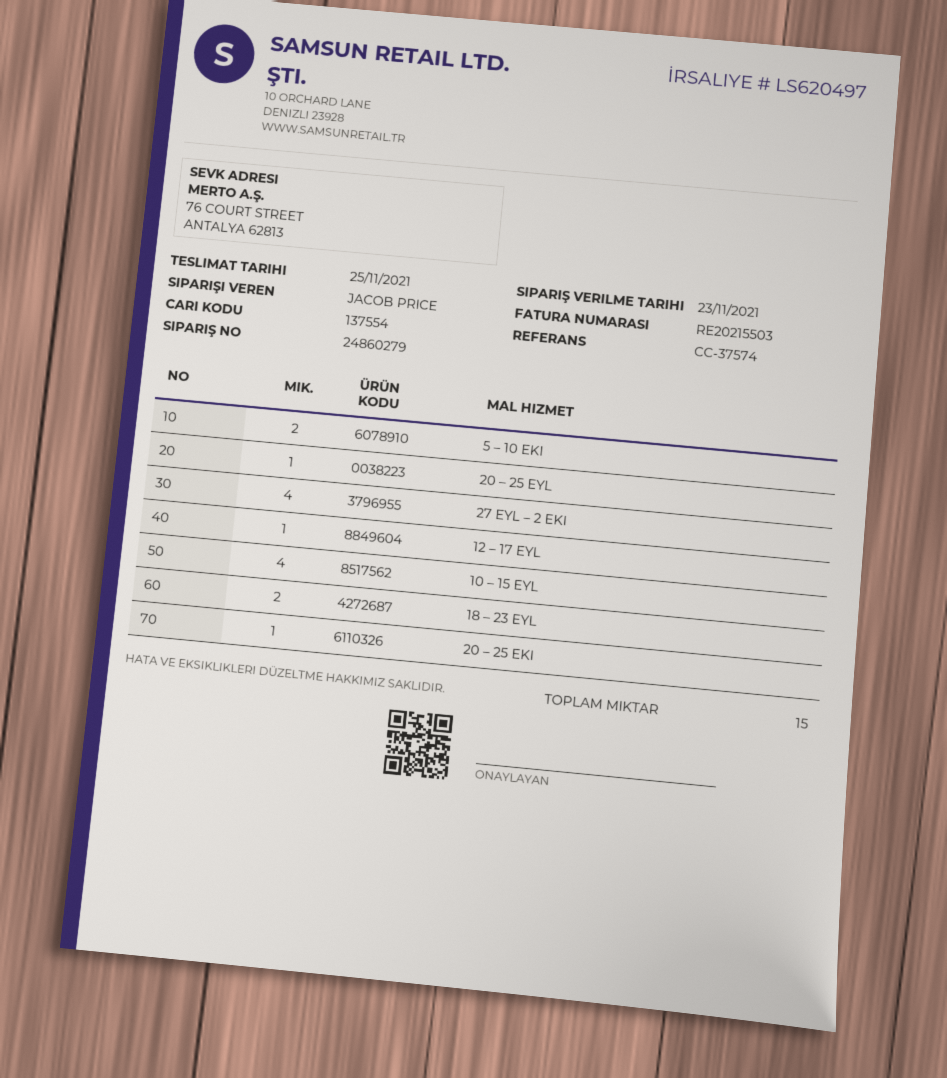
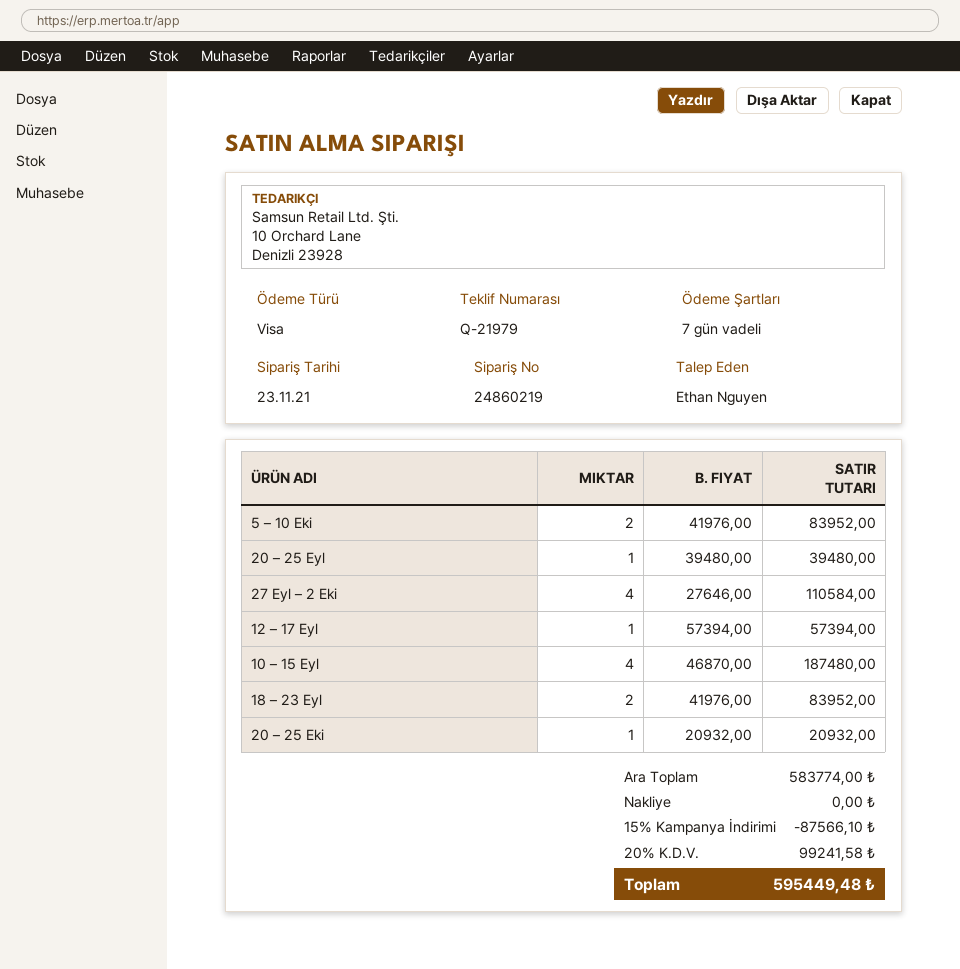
order number: 24860279 -> 24860219
ordered by: JACOB PRICE -> Ethan Nguyen

